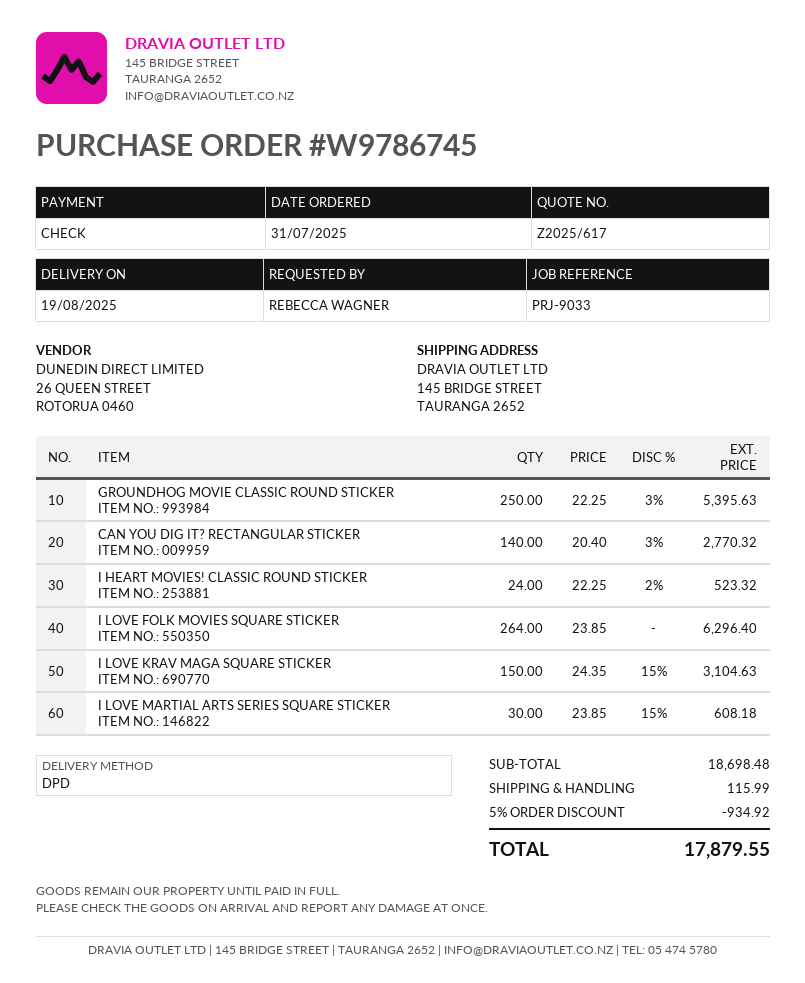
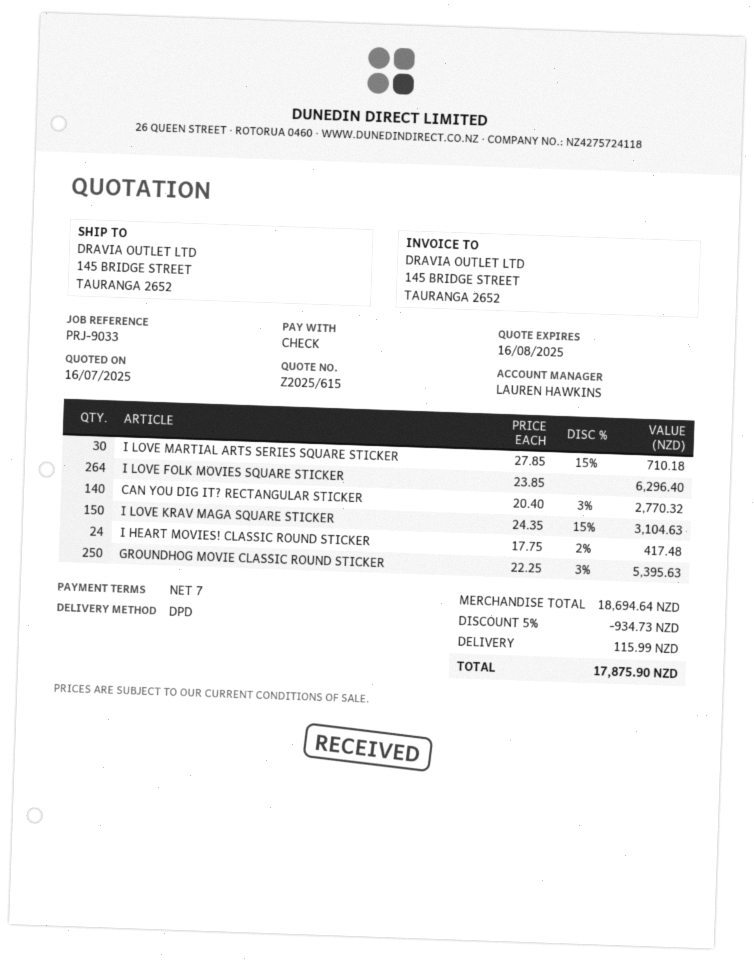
quote number: Z2025/617 -> Z2025/615
I HEART MOVIES! CLASSIC ROUND STICKER: 24 x 22.25 - 2% = 523.32 -> 24 x 17.75 - 2% = 417.48
I LOVE MARTIAL ARTS SERIES SQUARE STICKER: 30 x 23.85 - 15% = 608.18 -> 30 x 27.85 - 15% = 710.18
subtotal: 18698.48 -> 18694.64
discount: 5% = 934.92 -> 5% = 934.73
total: 17879.55 -> 17875.90

